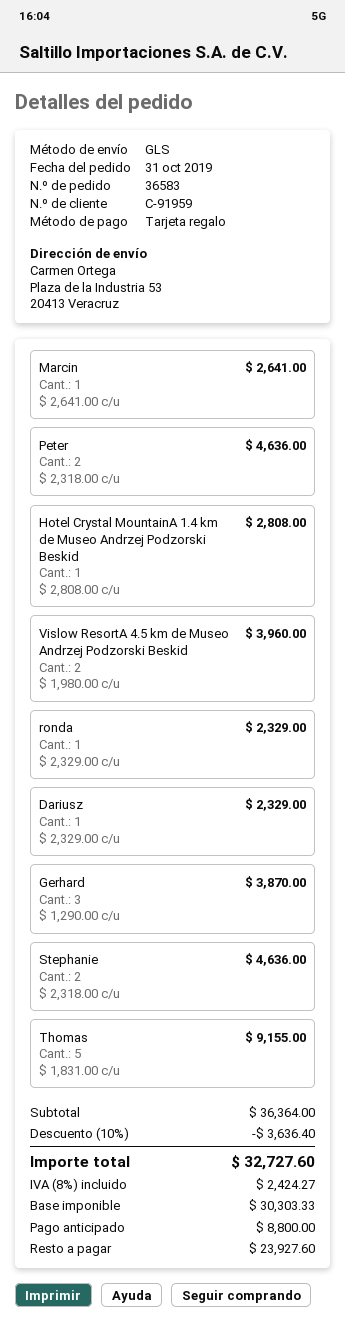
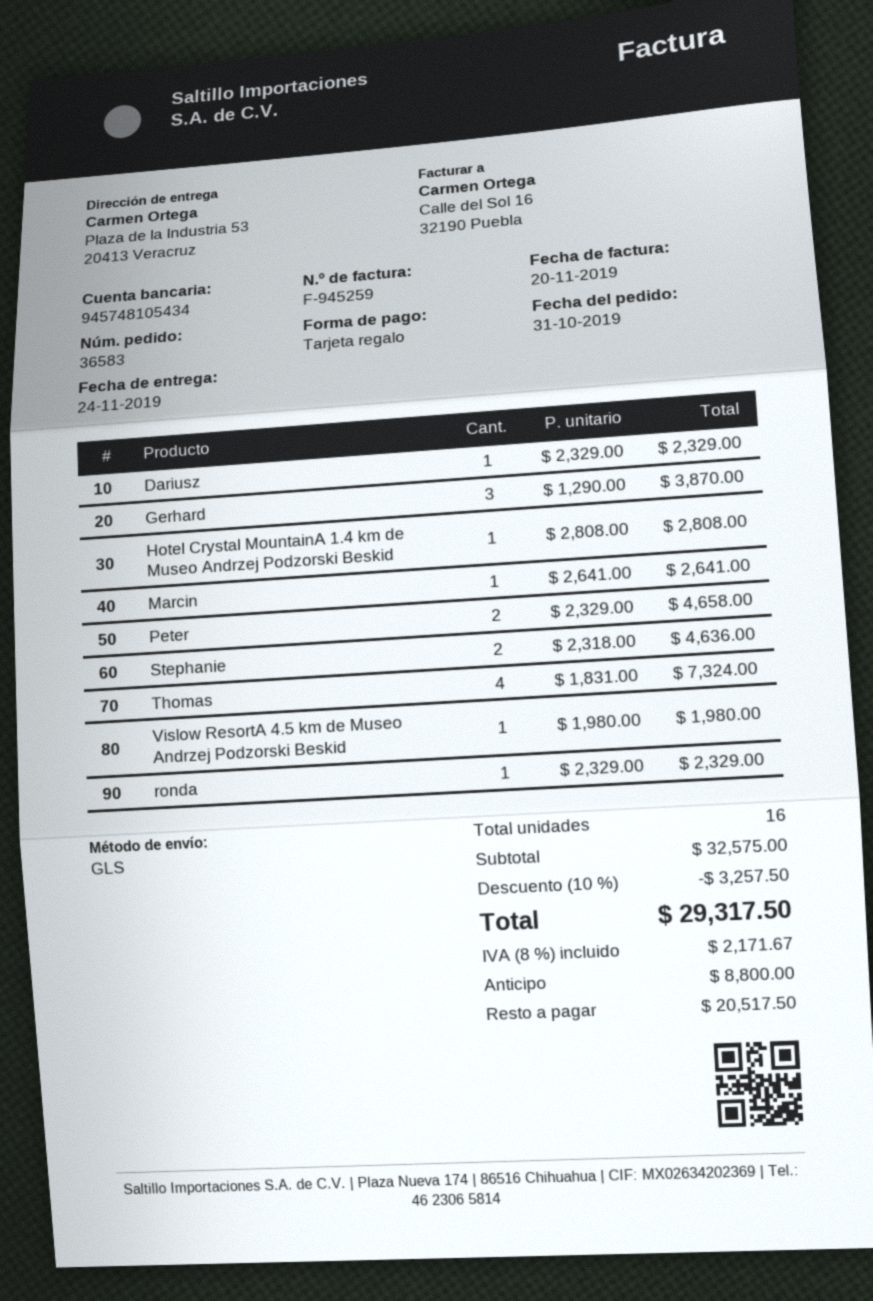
Peter: 2 x 2318.00 = 4636.00 -> 2 x 2329.00 = 4658.00
Vislow ResortA 4.5 km de Museo Andrzej Podzorski Beskid: 2 x 1980.00 = 3960.00 -> 1 x 1980.00 = 1980.00
Thomas: 5 x 1831.00 = 9155.00 -> 4 x 1831.00 = 7324.00
subtotal: 36364.00 -> 32575.00
discount: 10% = 3636.40 -> 10% = 3257.50
tax: 8% = 2424.27 -> 8% = 2171.67
total: 32727.60 -> 29317.50
balance: 23927.60 -> 20517.50

